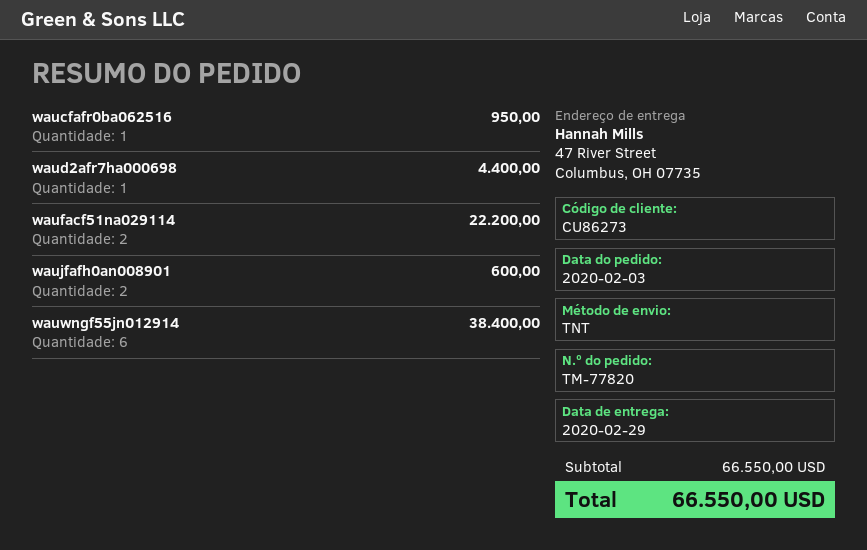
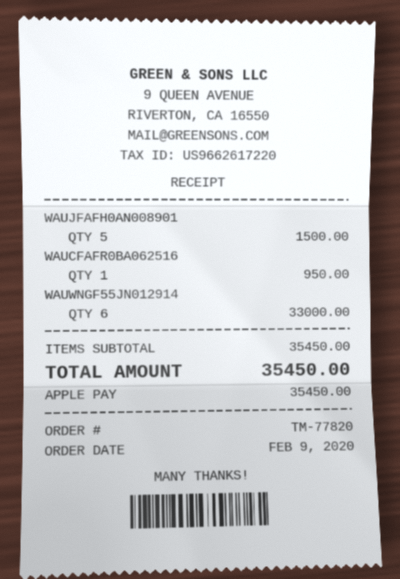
order date: 2020-02-03 -> 2020-02-09
waud2afr7ha000698: 1 for 4400.00 -> none
waufacf51na029114: 2 for 22200.00 -> none
waujfafh0an008901: 2 for 600.00 -> 5 for 1500.00
wauwngf55jn012914: 6 for 38400.00 -> 6 for 33000.00
subtotal: 66550.00 -> 35450.00
total: 66550.00 -> 35450.00

